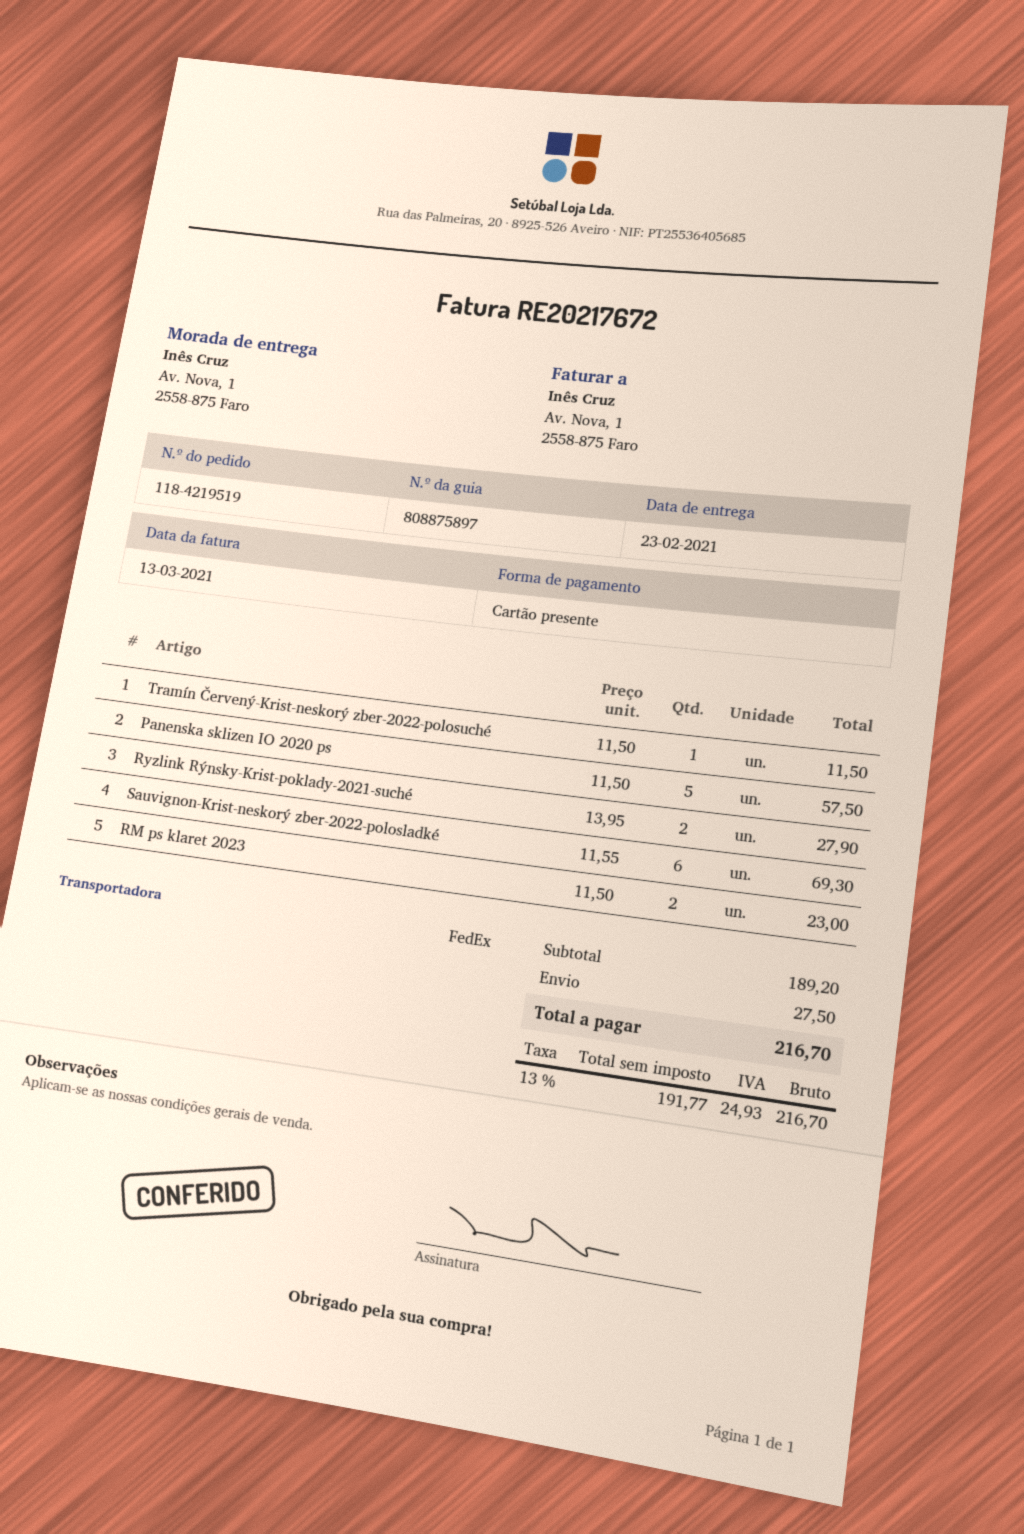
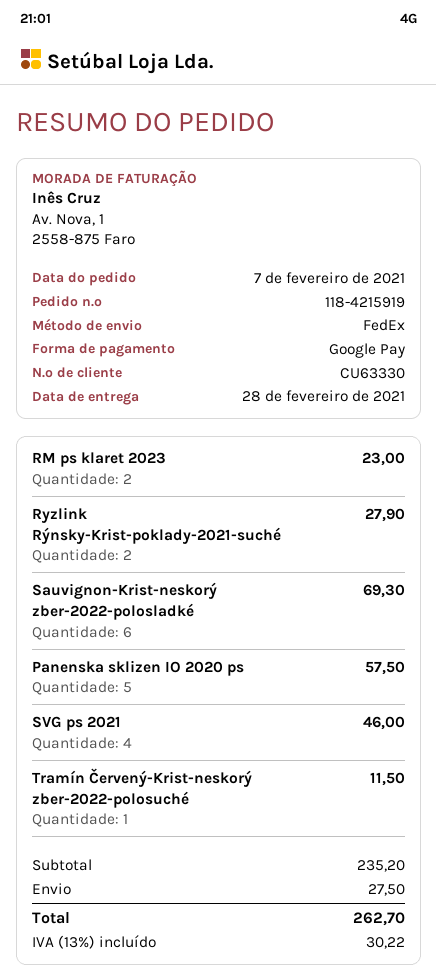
order number: 118-4219519 -> 118-4215919
delivery date: 2021-02-23 -> 2021-02-28
payment method: gift card -> Google Pay
SVG ps 2021: none -> 4 for 46.00
subtotal: 189.20 -> 235.20
tax: 13% = 24.93 -> 13% = 30.22
total: 216.70 -> 262.70

